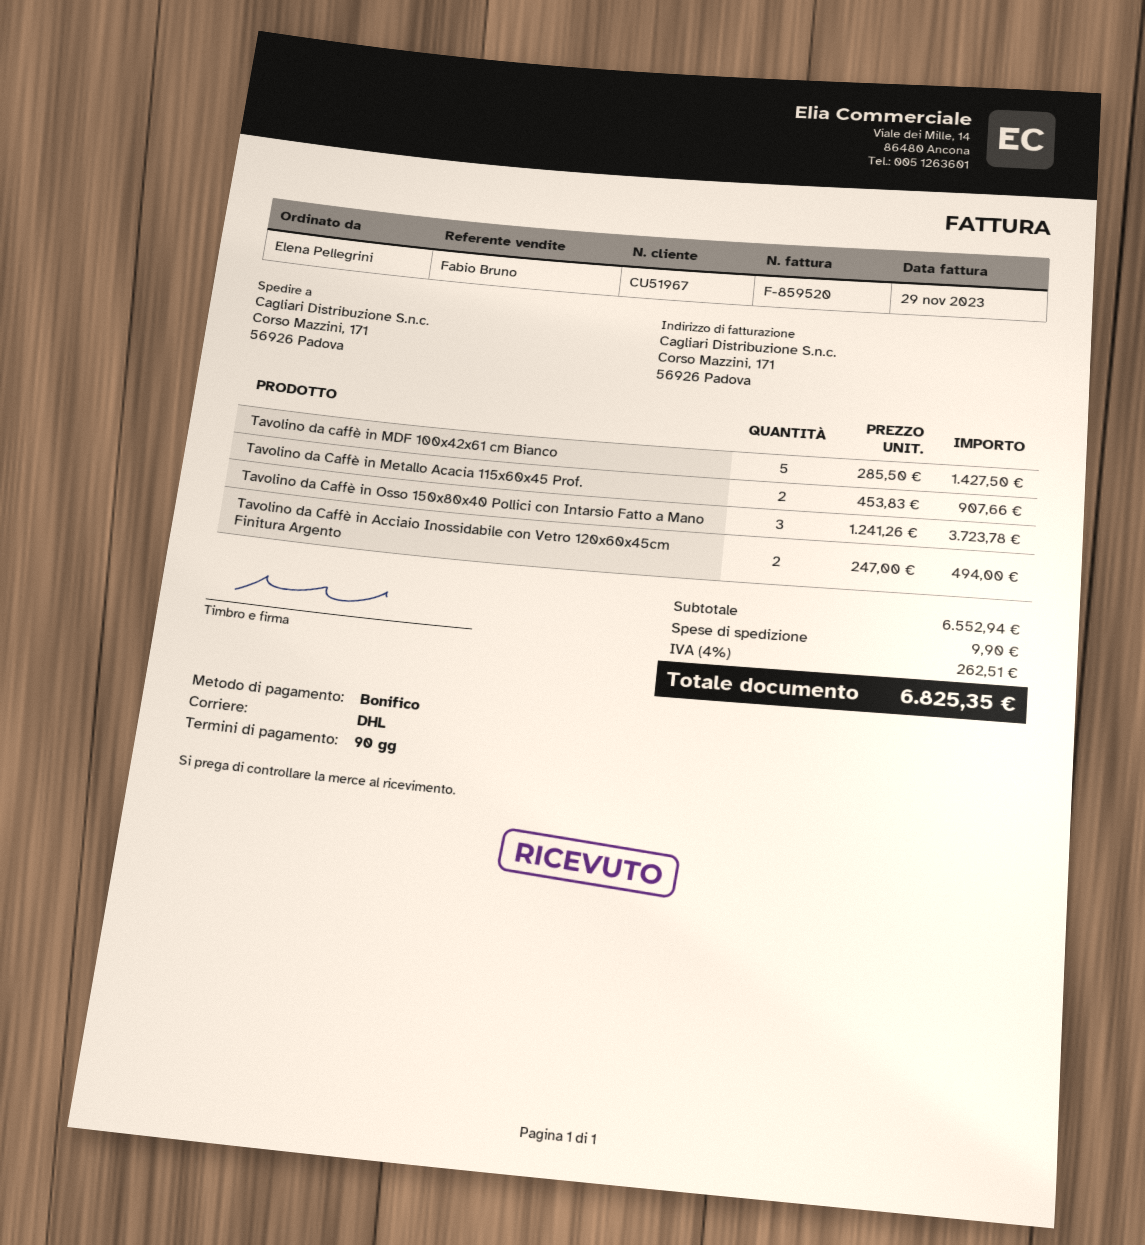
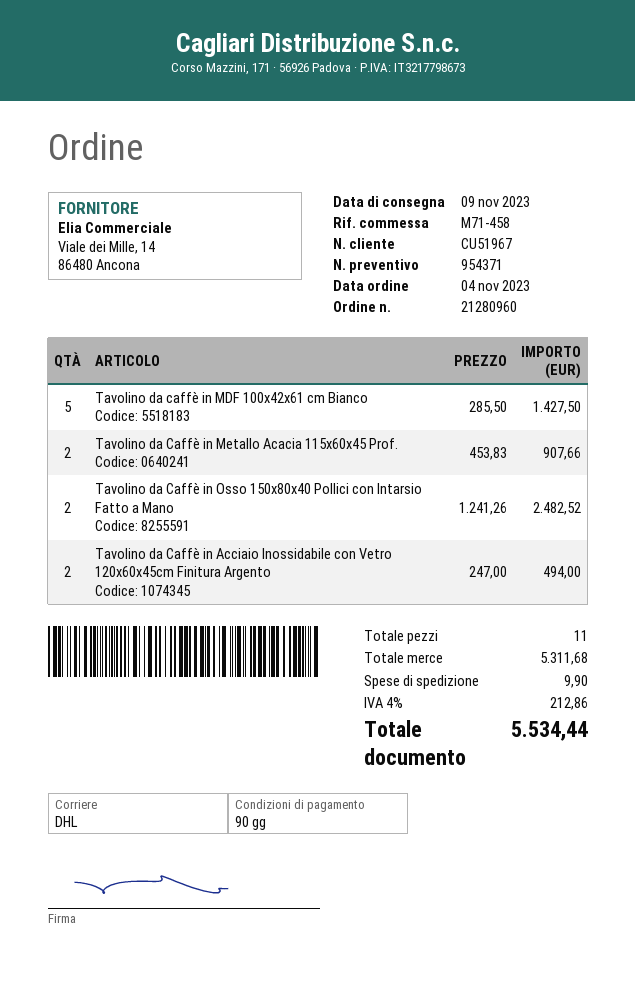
Tavolino da Caffè in Osso 150x80x40 Pollici con Intarsio Fatto a Mano: 3 x 1241.26 = 3723.78 -> 2 x 1241.26 = 2482.52
subtotal: 6552.94 -> 5311.68
tax: 4% = 262.51 -> 4% = 212.86
total: 6825.35 -> 5534.44

